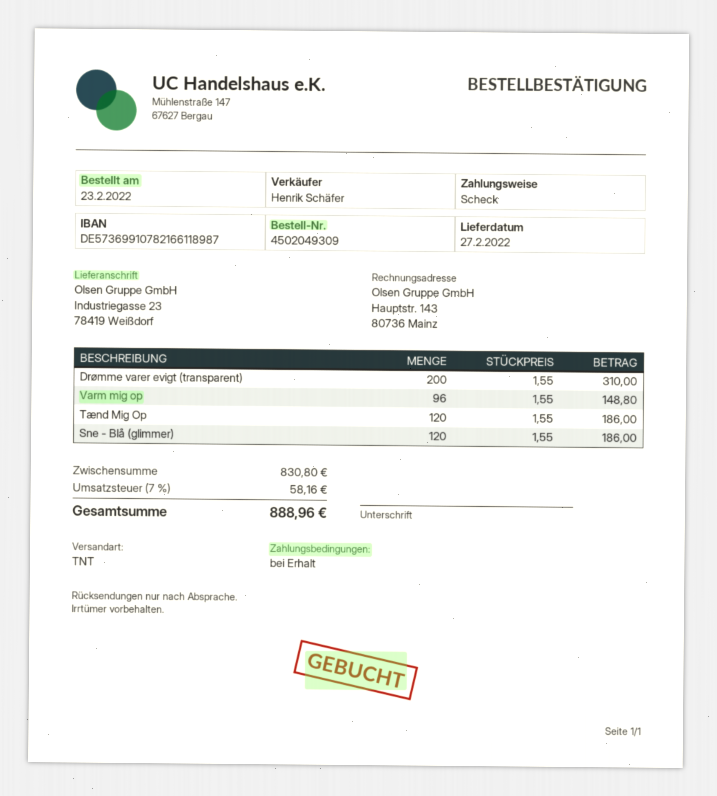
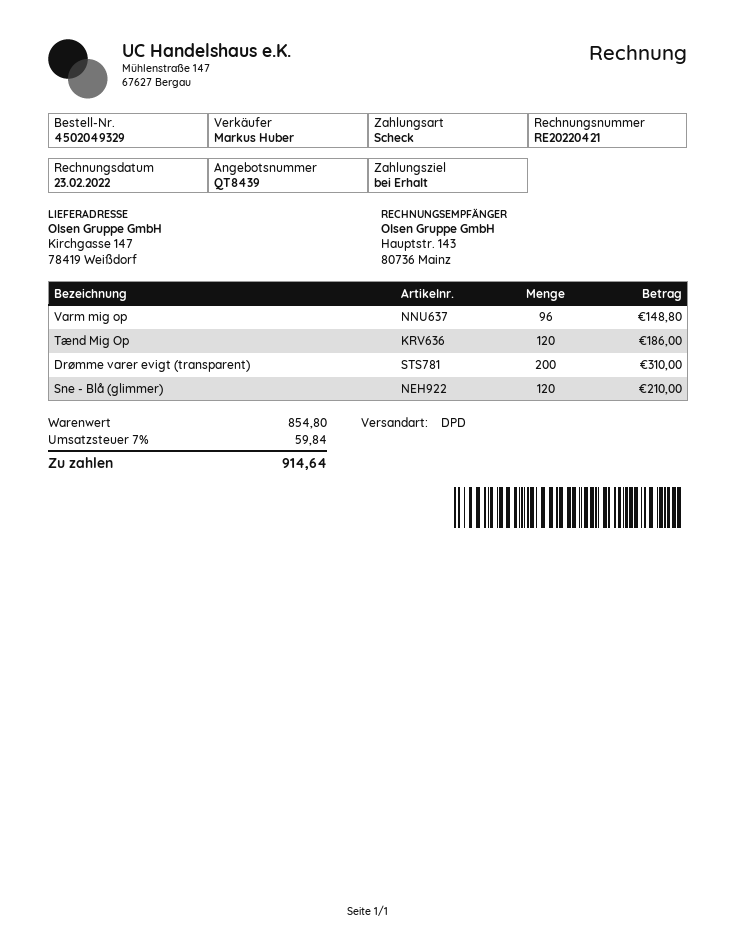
order number: 4502049309 -> 4502049329
sales rep: Henrik Schäfer -> Markus Huber
shipping method: TNT -> DPD
ship to: Industriegasse 23, 78419 Weißdorf -> Kirchgasse 147, 78419 Weißdorf
Sne - Blå (glimmer): 120 for 186.00 -> 120 for 210.00
subtotal: 830.80 -> 854.80
tax: 7% = 58.16 -> 7% = 59.84
total: 888.96 -> 914.64

